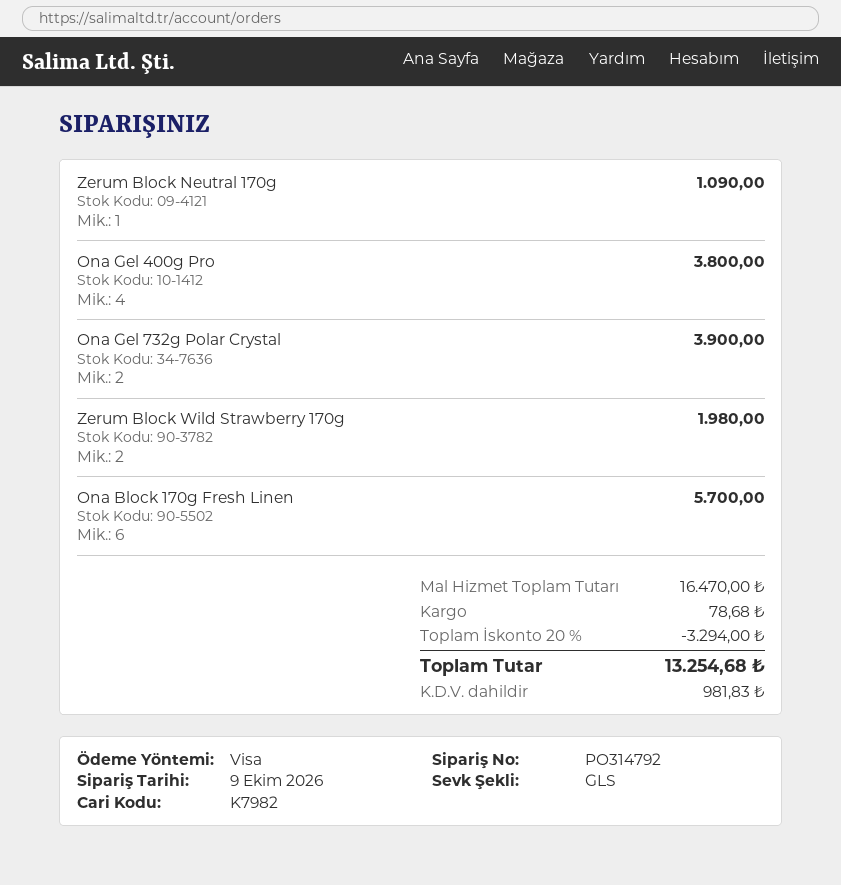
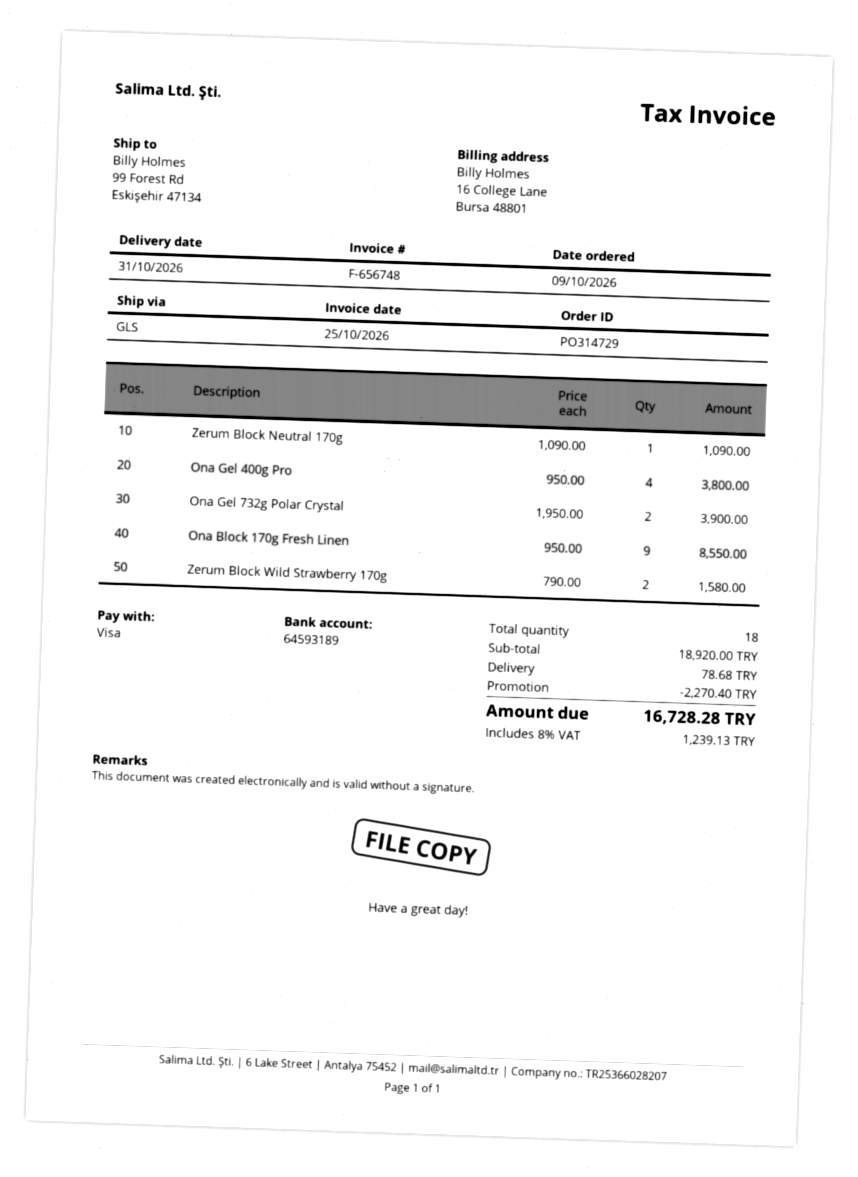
order number: PO314792 -> PO314729
Zerum Block Wild Strawberry 170g: 2 for 1980.00 -> 2 for 1580.00
Ona Block 170g Fresh Linen: 6 for 5700.00 -> 9 for 8550.00
subtotal: 16470.00 -> 18920.00
discount: 3294.00 -> 2270.40
tax: 981.83 -> 1239.13
total: 13254.68 -> 16728.28

